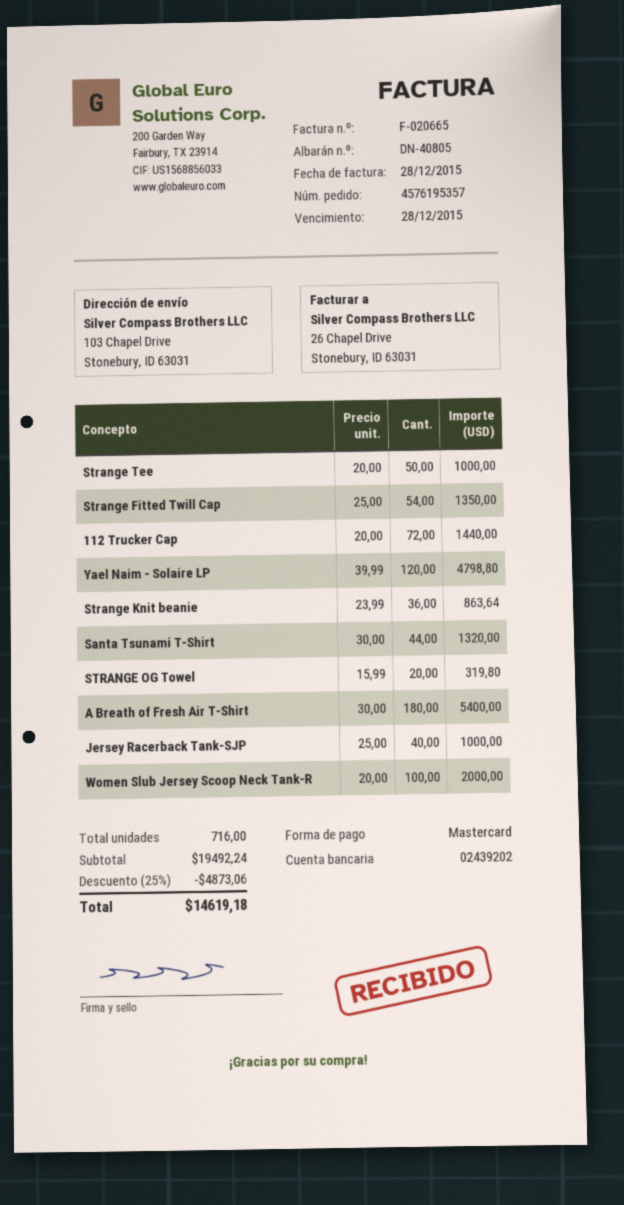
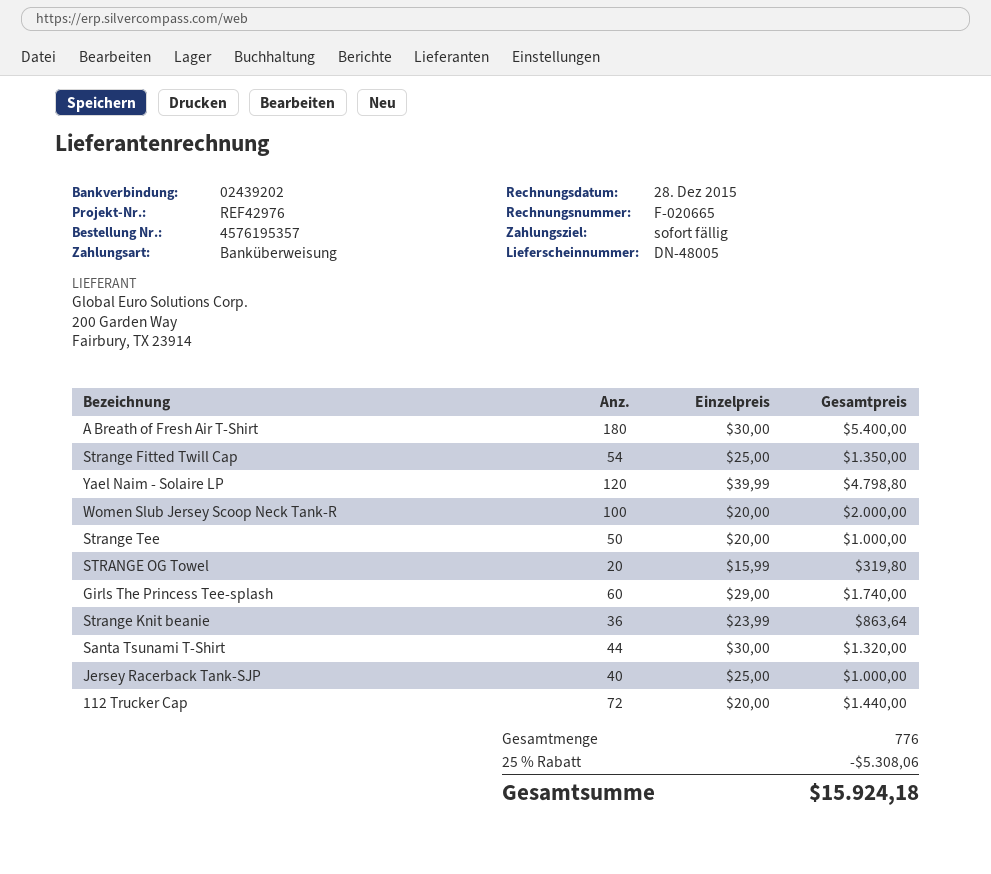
delivery note number: DN-40805 -> DN-48005
payment method: Mastercard -> bank transfer
Girls The Princess Tee-splash: none -> 60 x 29.00 = 1740.00
total quantity: 716 -> 776
discount: 25% = 4873.06 -> 25% = 5308.06
total: 14619.18 -> 15924.18

